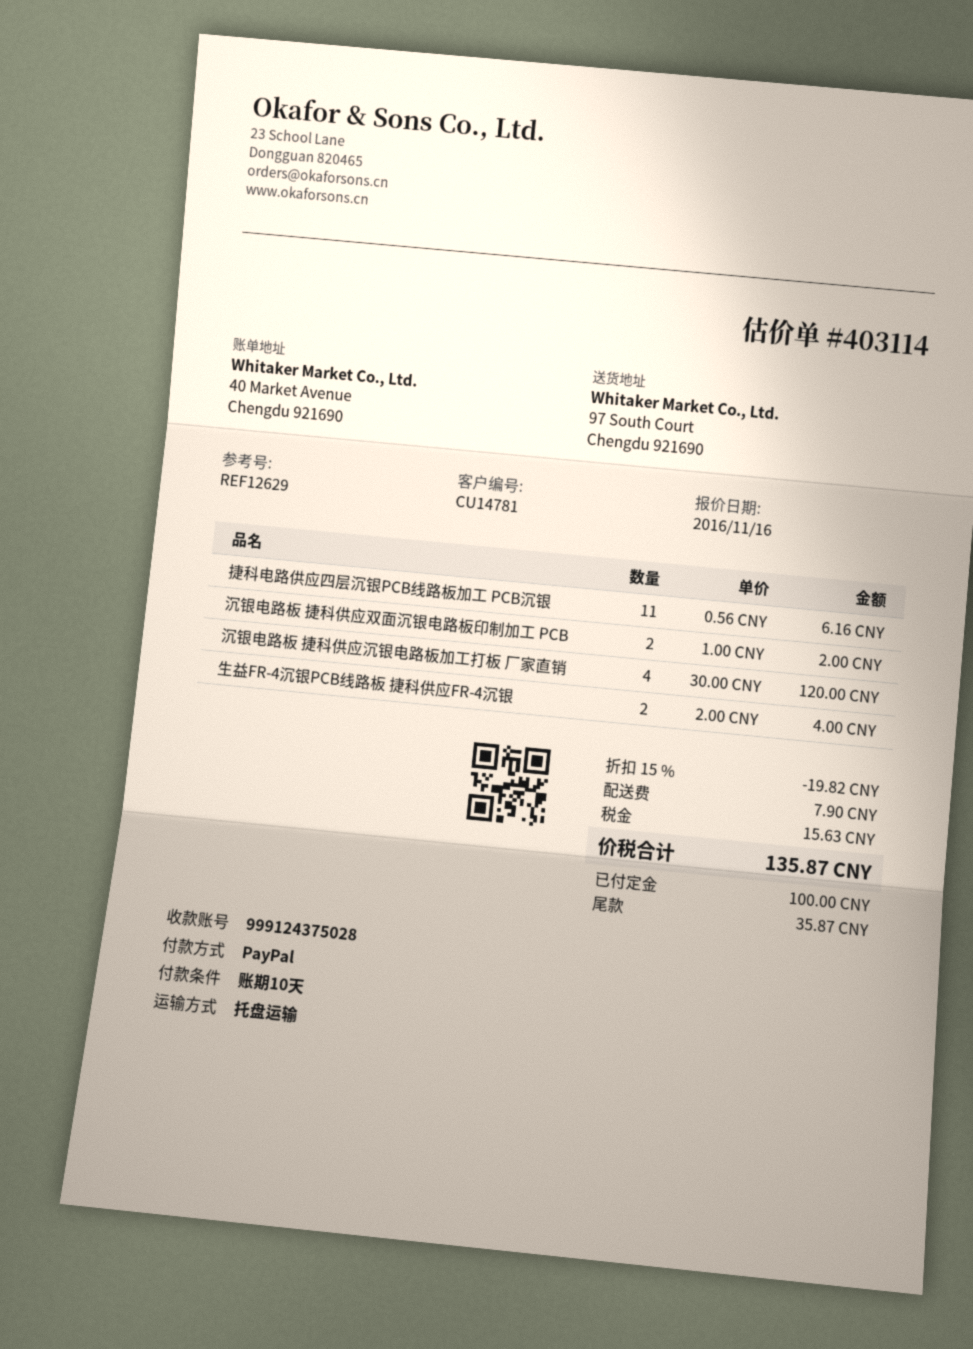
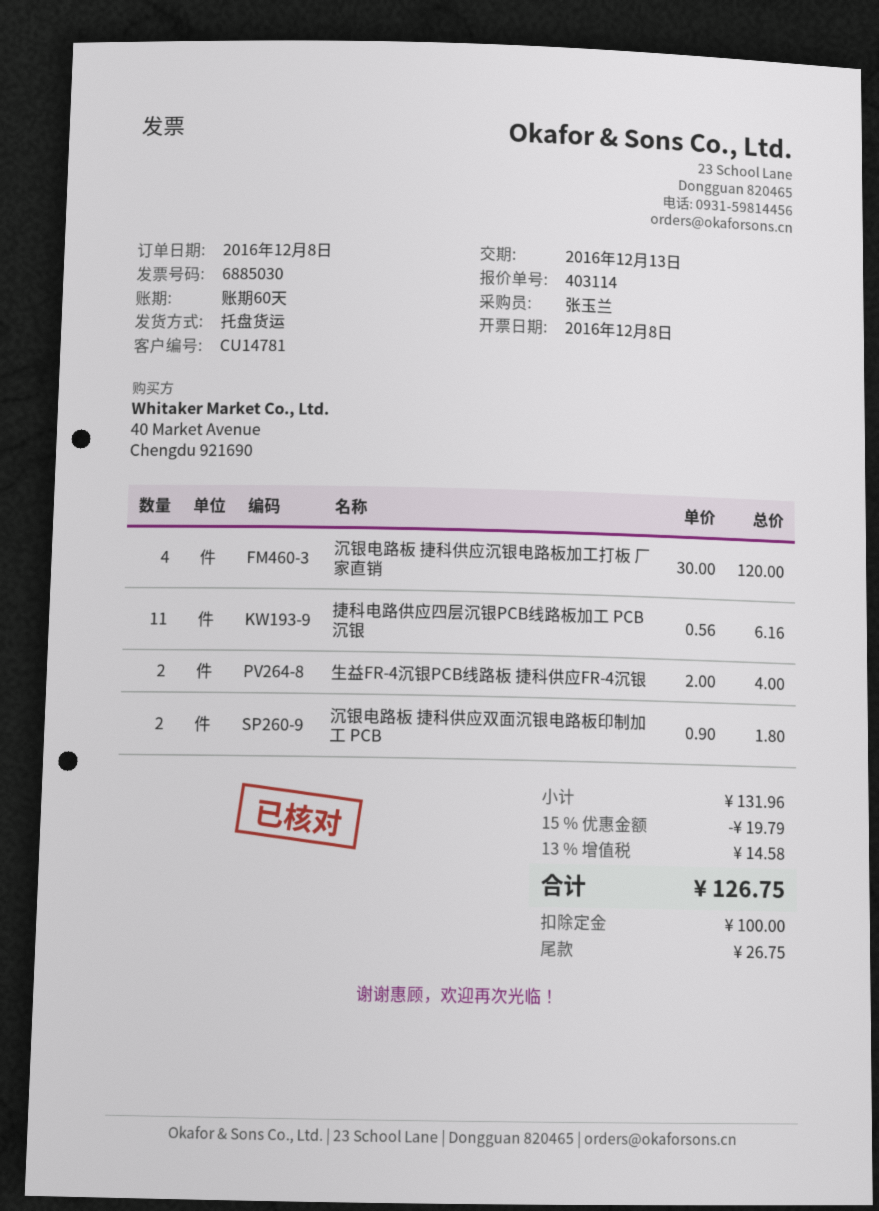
payment terms: 10 days -> 60 days
沉银电路板 捷科供应双面沉银电路板印制加工 PCB: 2 x 1.00 = 2.00 -> 2 x 0.90 = 1.80
discount: 15% = 19.82 -> 15% = 19.79
shipping: 7.90 -> none
tax: 15.63 -> 14.58
total: 135.87 -> 126.75
balance: 35.87 -> 26.75

